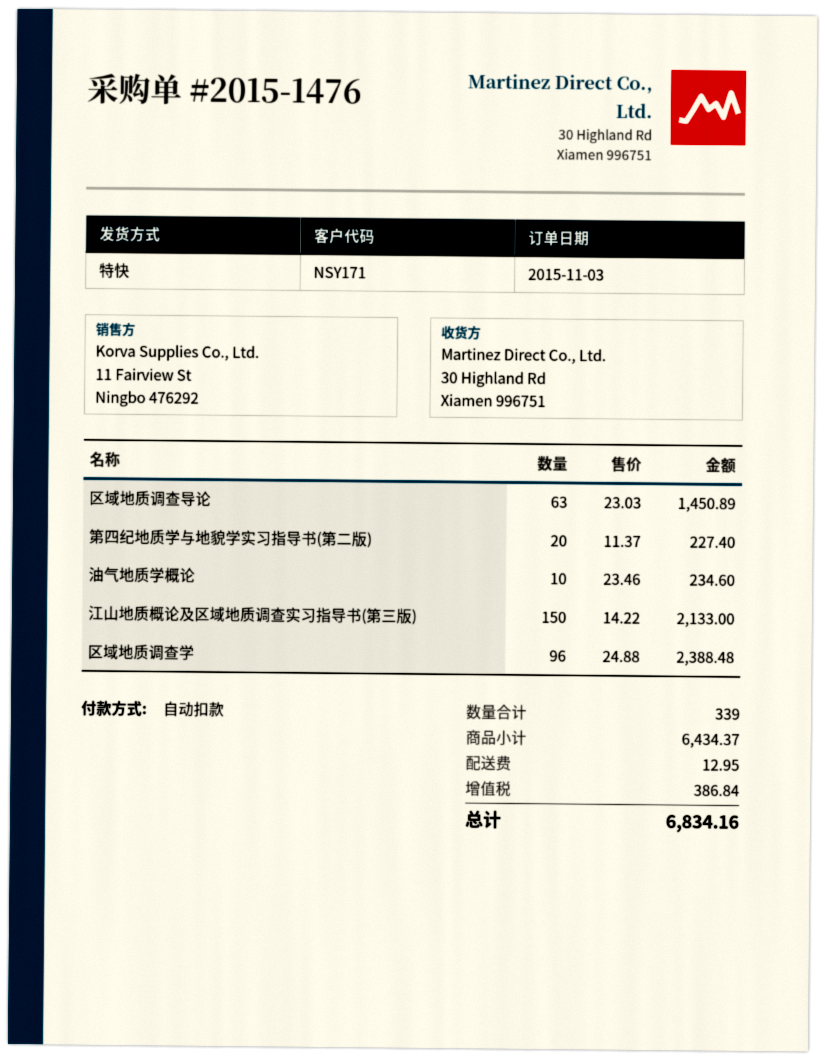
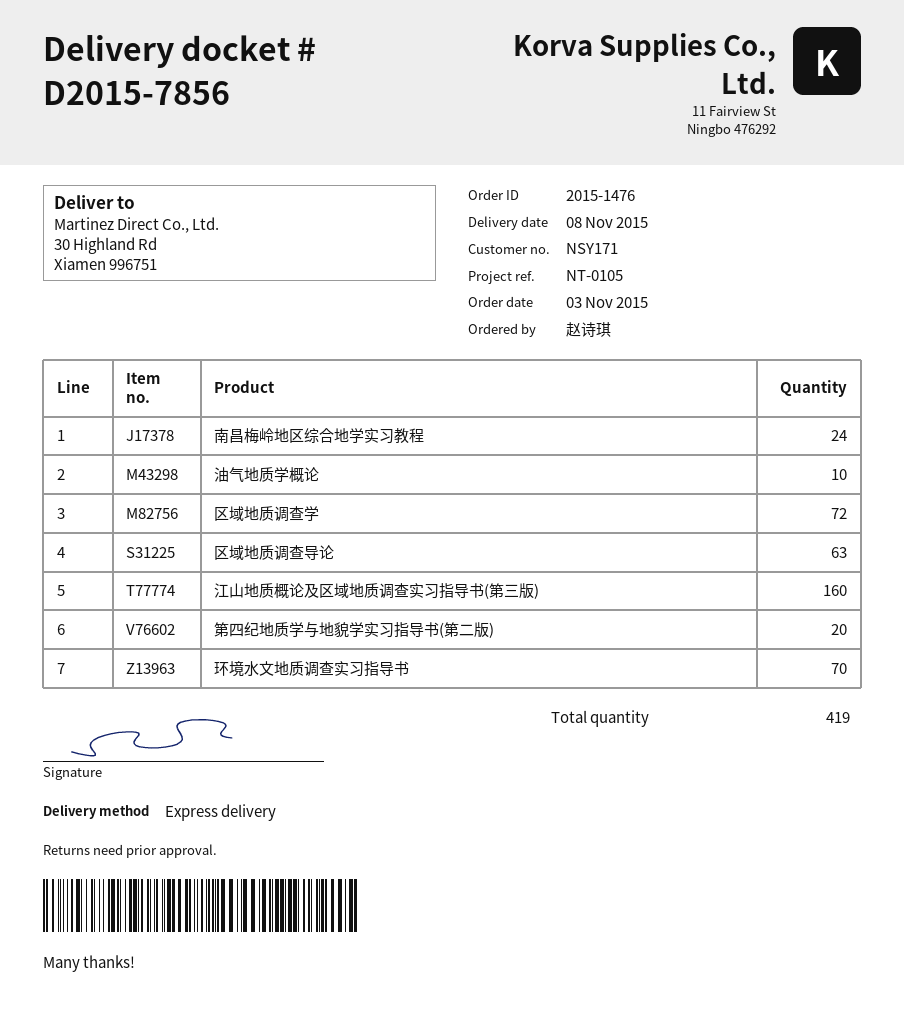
江山地质概论及区域地质调查实习指导书(第三版): 150 -> 160
区域地质调查学: 96 -> 72
南昌梅岭地区综合地学实习教程: none -> 24
环境水文地质调查实习指导书: none -> 70
total quantity: 339 -> 419

